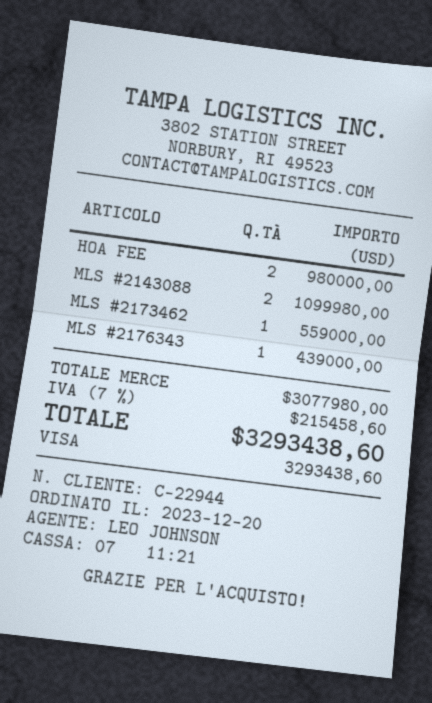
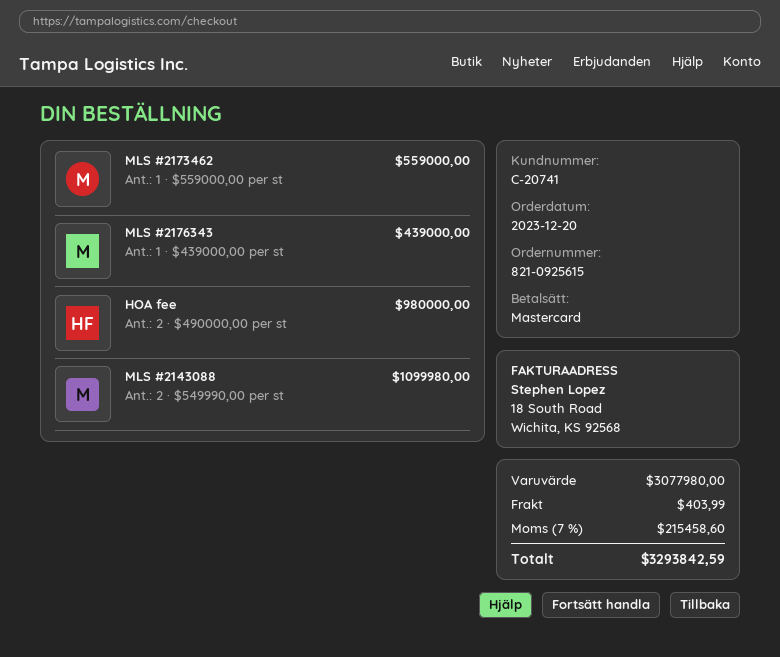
customer number: C-22944 -> C-20741
payment method: Visa -> Mastercard
shipping: none -> 403.99
total: 3293438.60 -> 3293842.59

